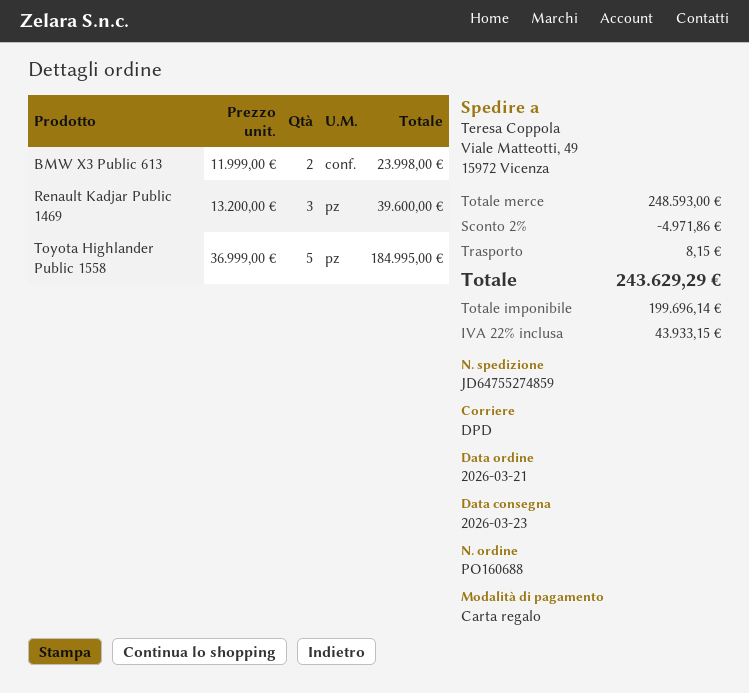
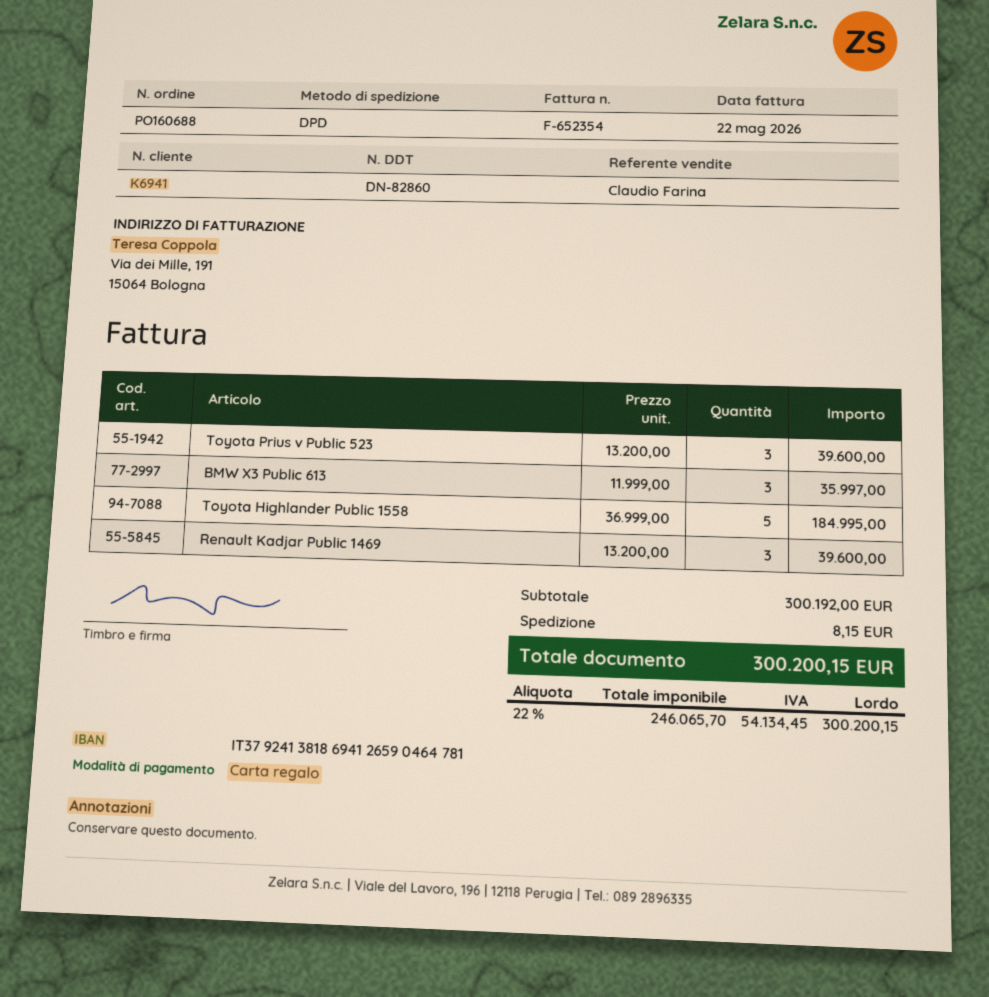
BMW X3 Public 613: 2 x 11999.00 = 23998.00 -> 3 x 11999.00 = 35997.00
Toyota Prius v Public 523: none -> 3 x 13200.00 = 39600.00
subtotal: 248593.00 -> 300192.00
discount: 2% = 4971.86 -> none
net: 199696.14 -> 246065.70
tax: 22% = 43933.15 -> 22% = 54134.45
total: 243629.29 -> 300200.15

